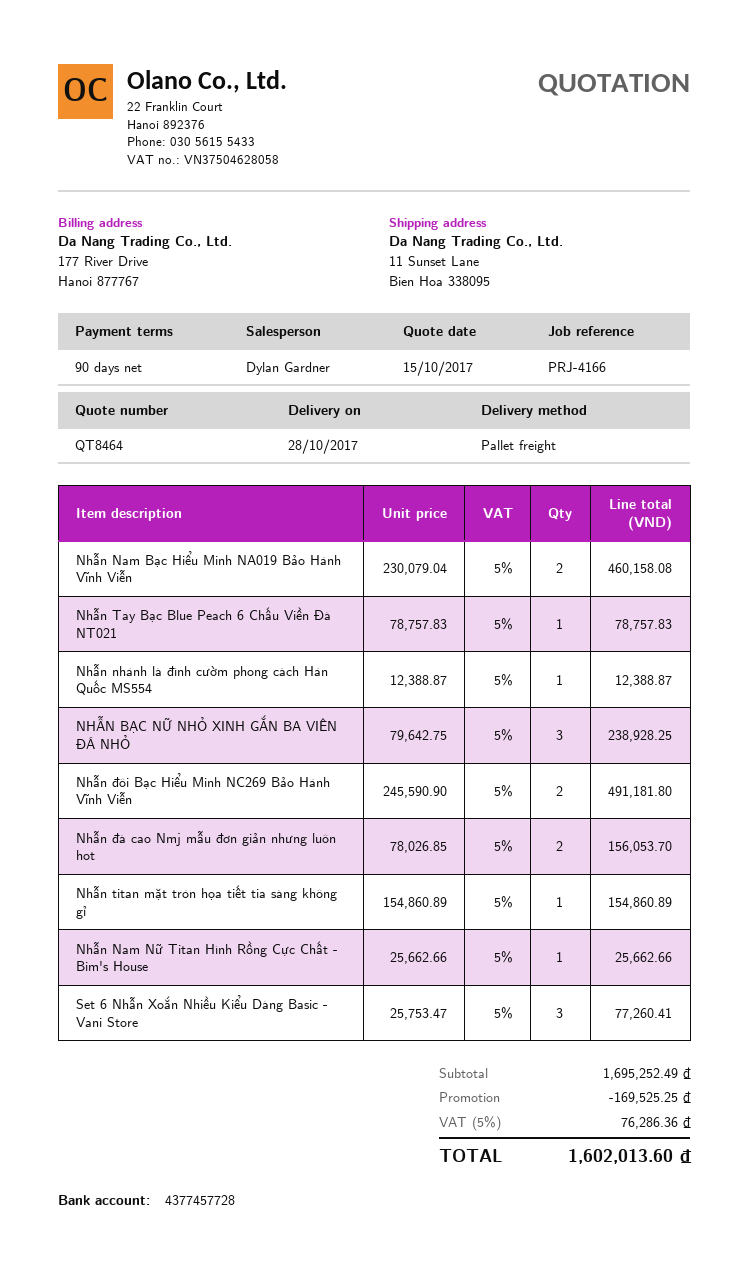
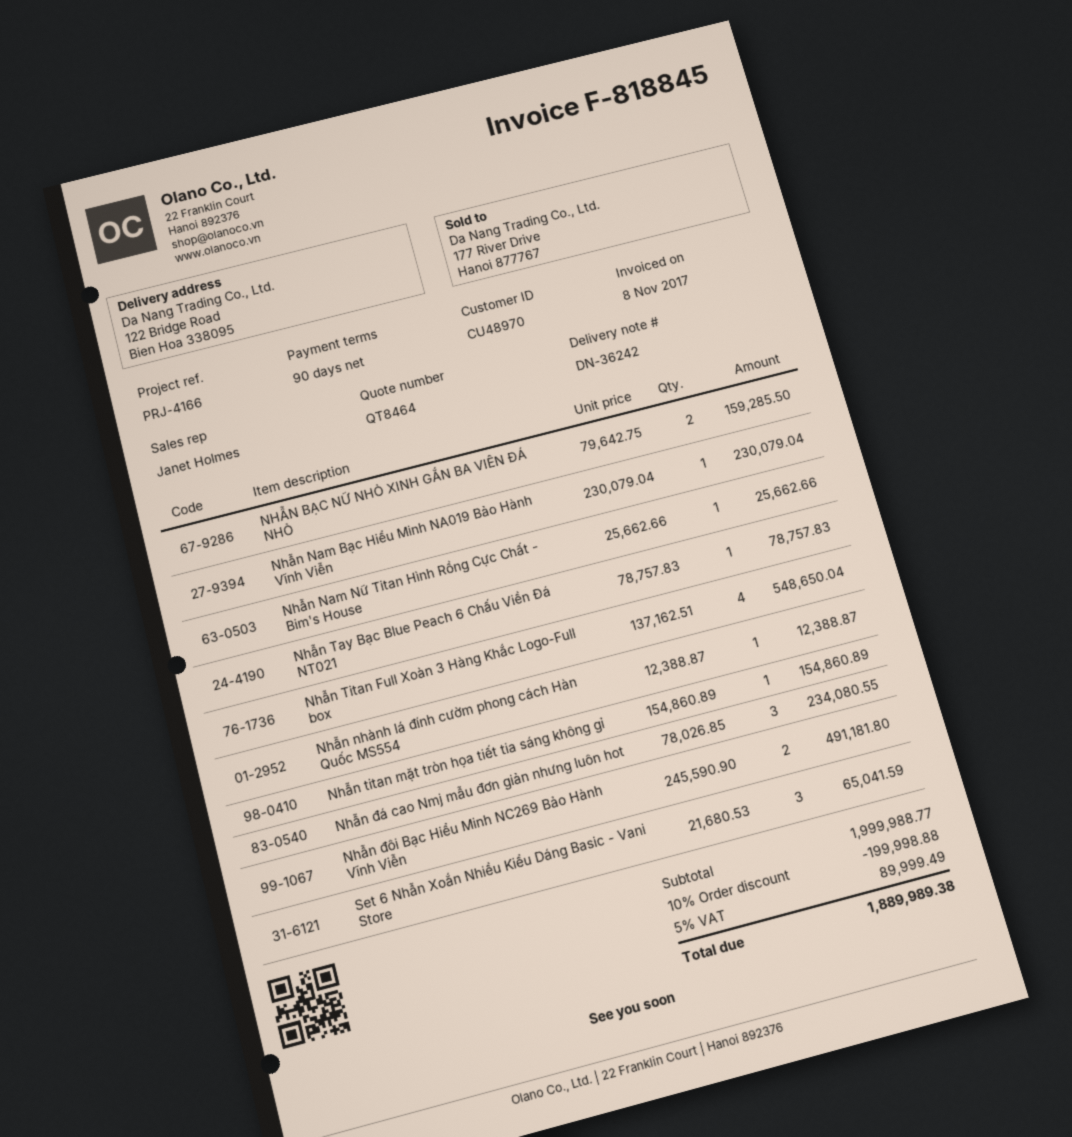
sales rep: Dylan Gardner -> Janet Holmes
ship to: 11 Sunset Lane, Bien Hoa 338095 -> 122 Bridge Road, Bien Hoa 338095
Nhẫn Nam Bạc Hiểu Minh NA019 Bảo Hành Vĩnh Viễn: 2 x 230079.04 = 460158.08 -> 1 x 230079.04 = 230079.04
NHẪN BẠC NỮ NHỎ XINH GẮN BA VIÊN ĐÁ NHỎ: 3 x 79642.75 = 238928.25 -> 2 x 79642.75 = 159285.50
Nhẫn đá cao Nmj mẫu đơn giản nhưng luôn hot: 2 x 78026.85 = 156053.70 -> 3 x 78026.85 = 234080.55
Set 6 Nhẫn Xoắn Nhiều Kiểu Dáng Basic - Vani Store: 3 x 25753.47 = 77260.41 -> 3 x 21680.53 = 65041.59
Nhẫn Titan Full Xoàn 3 Hàng Khắc Logo-Full box: none -> 4 x 137162.51 = 548650.04
subtotal: 1695252.49 -> 1999988.77
discount: 169525.25 -> 199998.88
tax: 5% = 76286.36 -> 5% = 89999.49
total: 1602013.60 -> 1889989.38

